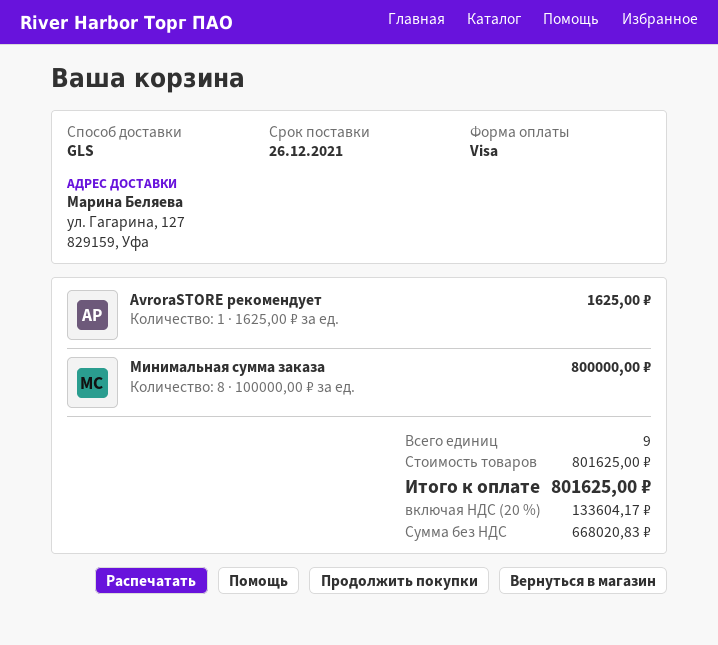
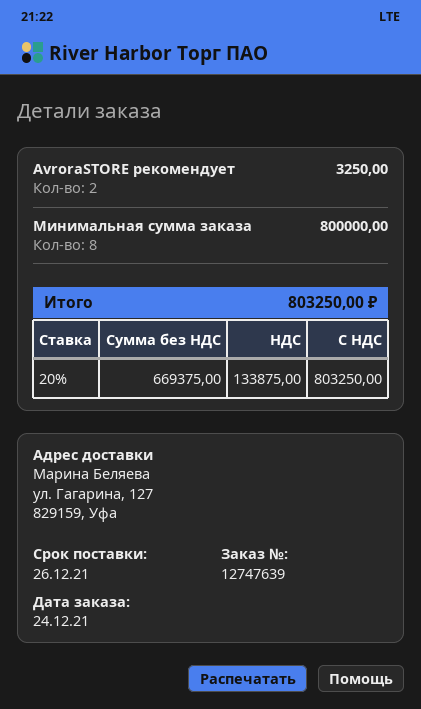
AvroraSTORE рекомендует: 1 for 1625.00 -> 2 for 3250.00
net: 668020.83 -> 669375.00
tax: 20% = 133604.17 -> 20% = 133875.00
total: 801625.00 -> 803250.00

